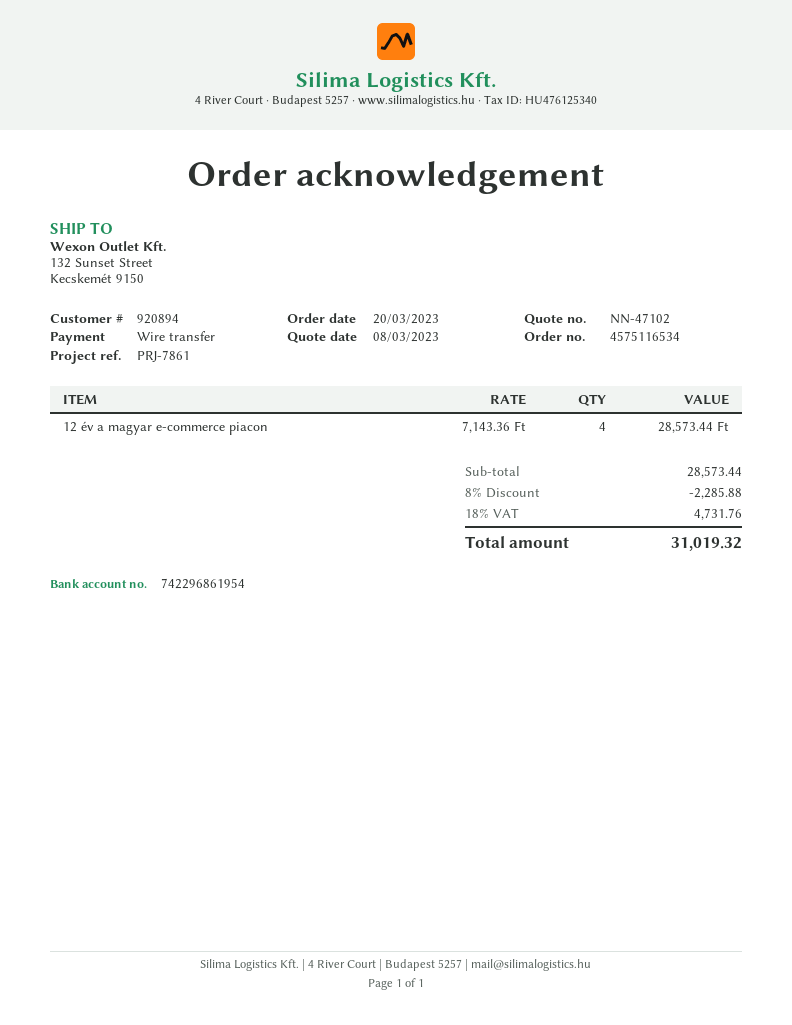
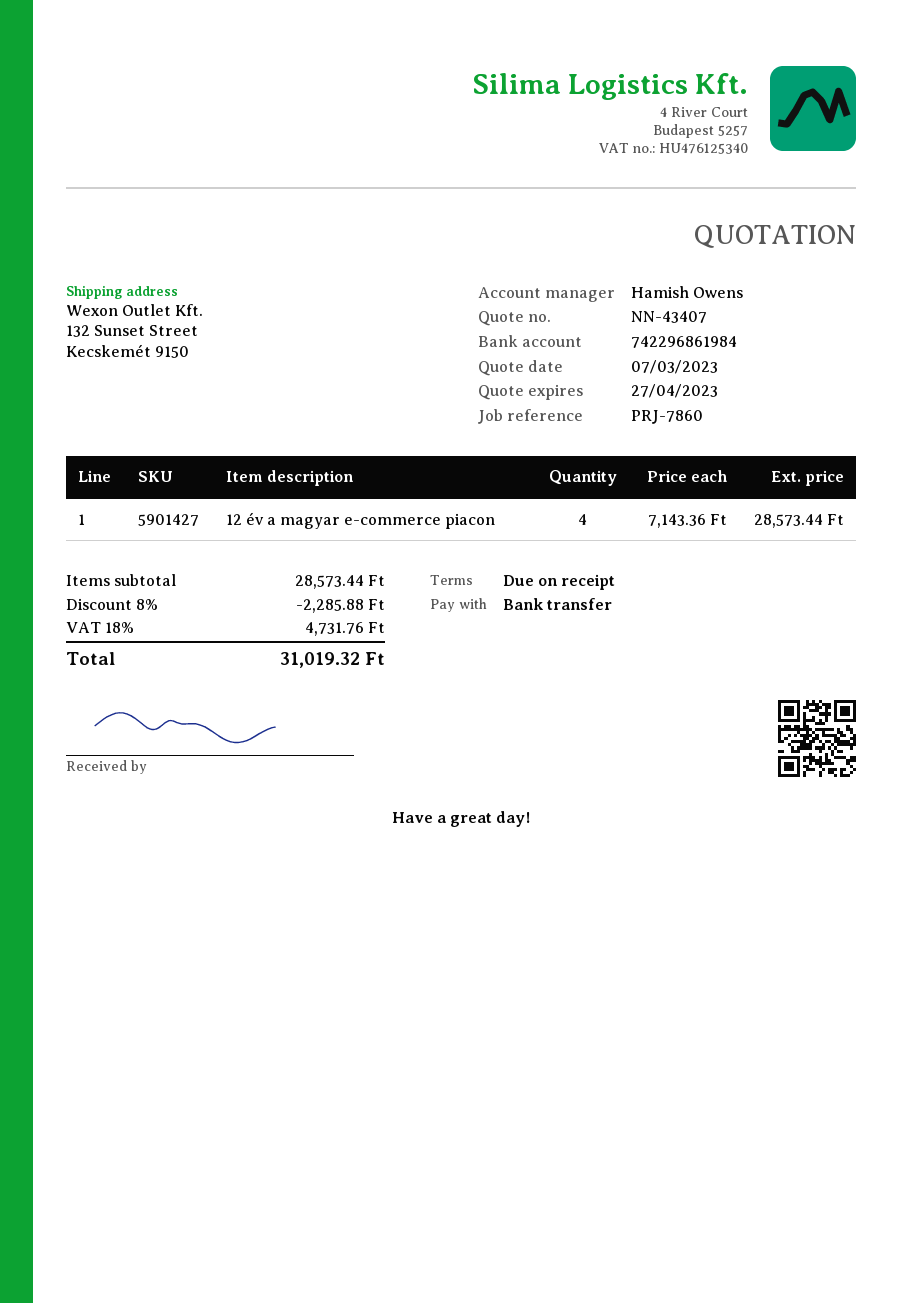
quote number: NN-47102 -> NN-43407
quote date: 2023-03-08 -> 2023-03-07
reference: PRJ-7861 -> PRJ-7860
bank account: 742296861954 -> 742296861984

